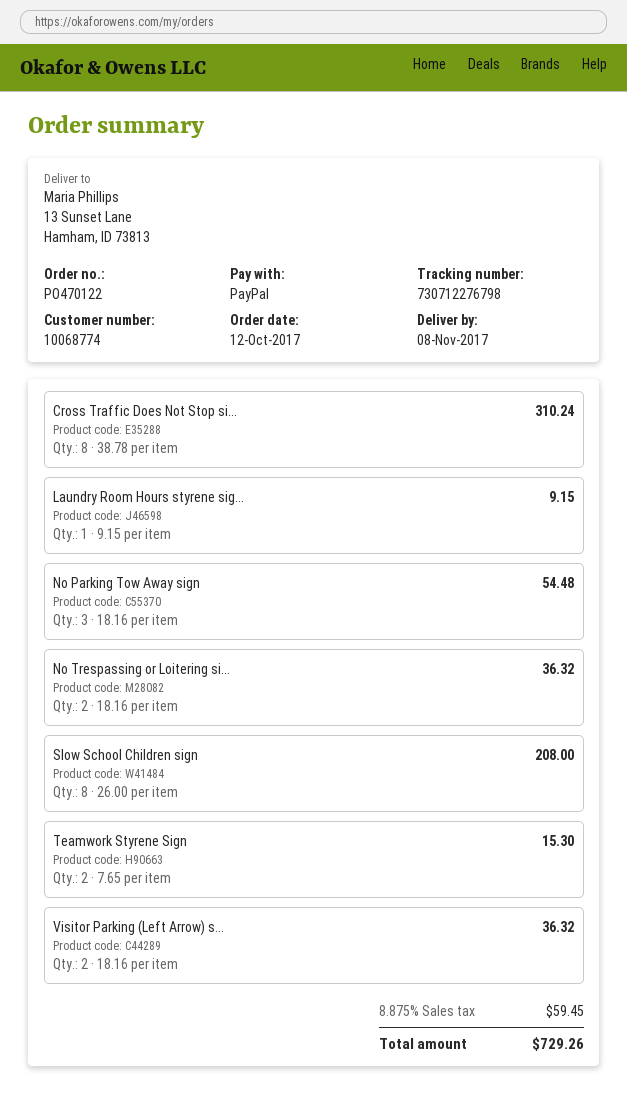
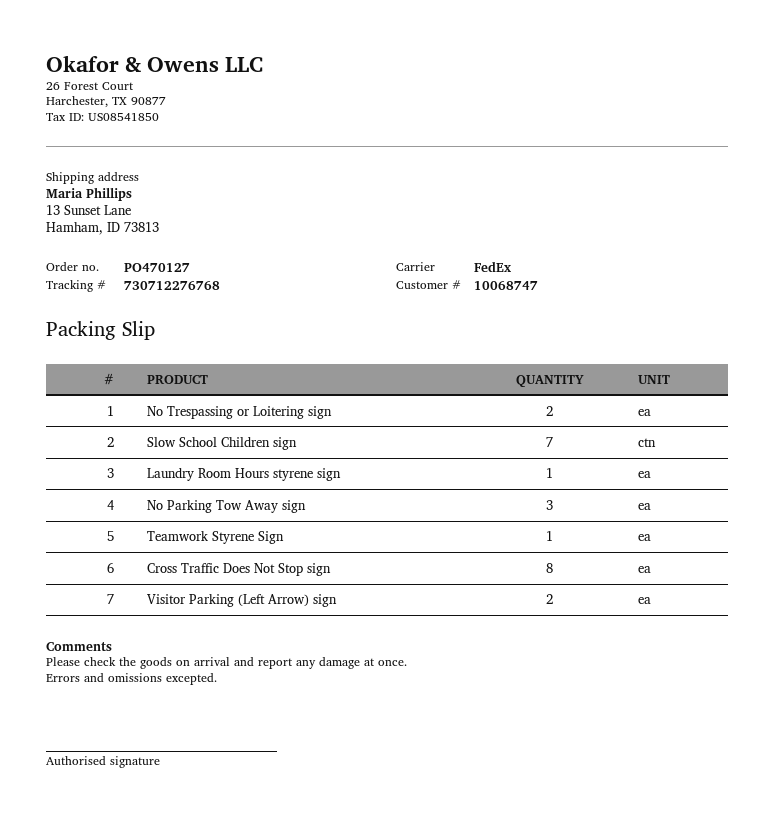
order number: PO470122 -> PO470127
customer number: 10068774 -> 10068747
tracking number: 730712276798 -> 730712276768
Slow School Children sign: 8 -> 7
Teamwork Styrene Sign: 2 -> 1

